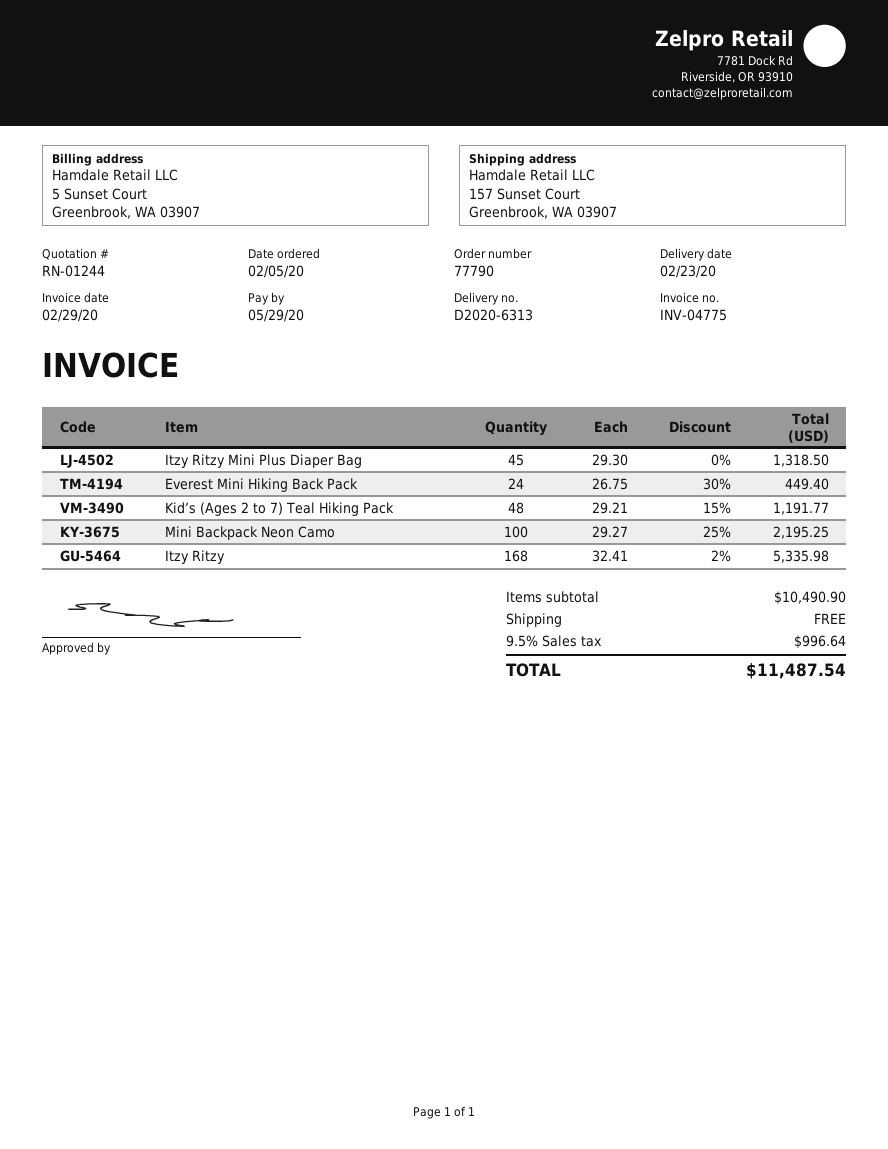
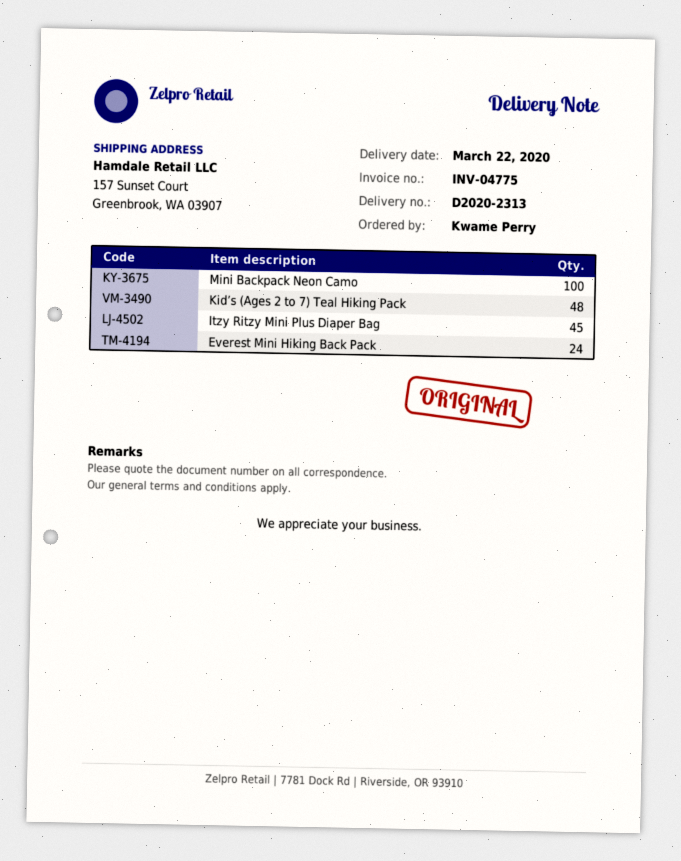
delivery note number: D2020-6313 -> D2020-2313
delivery date: 2020-02-23 -> 2020-03-22
Itzy Ritzy: 168 -> none

